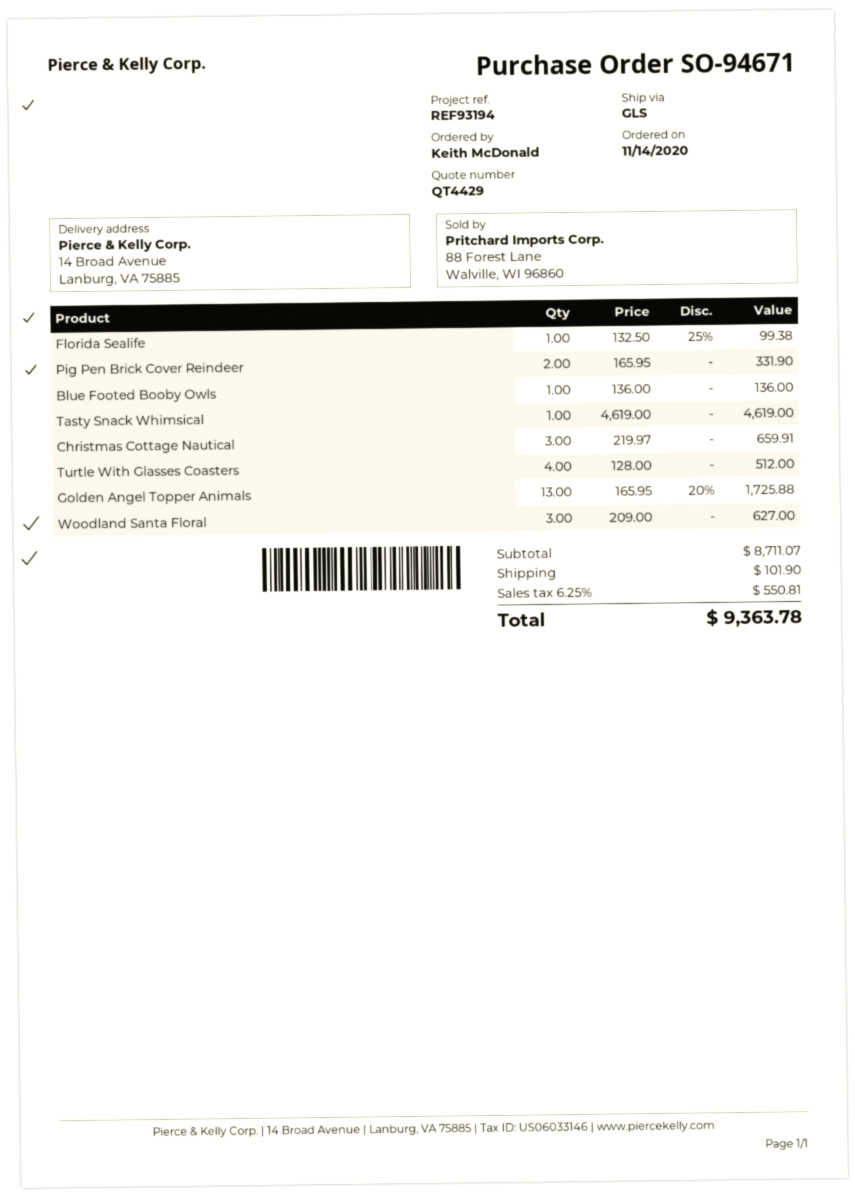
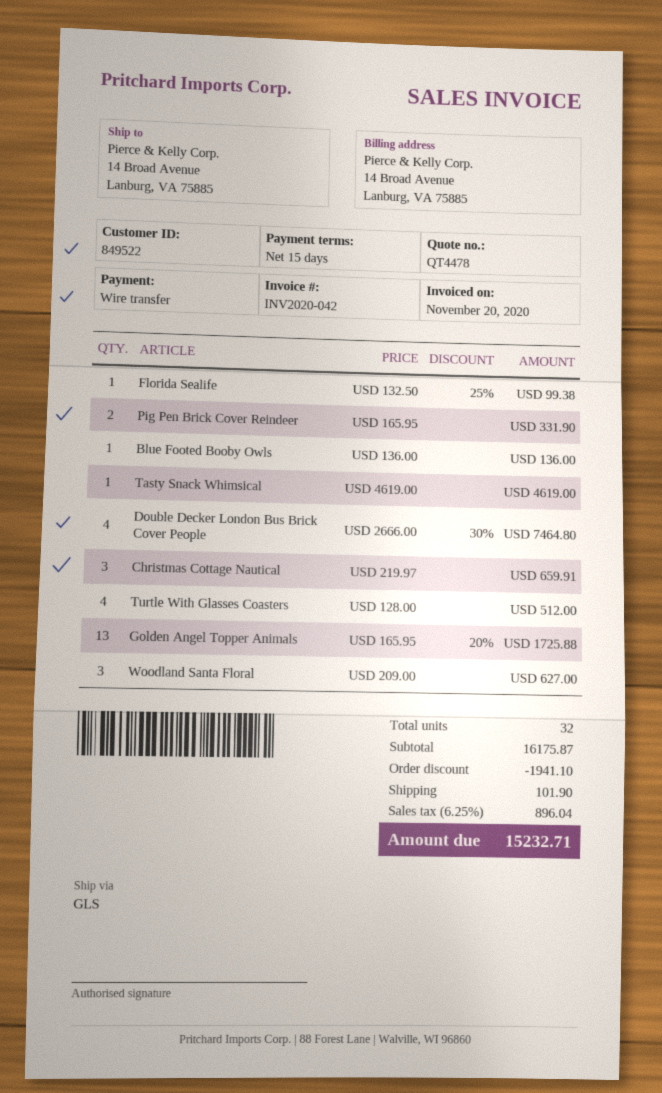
quote number: QT4429 -> QT4478
Double Decker London Bus Brick Cover People: none -> 4 x 2666.00 - 30% = 7464.80
subtotal: 8711.07 -> 16175.87
discount: none -> 1941.10
tax: 6.25% = 550.81 -> 6.25% = 896.04
total: 9363.78 -> 15232.71

